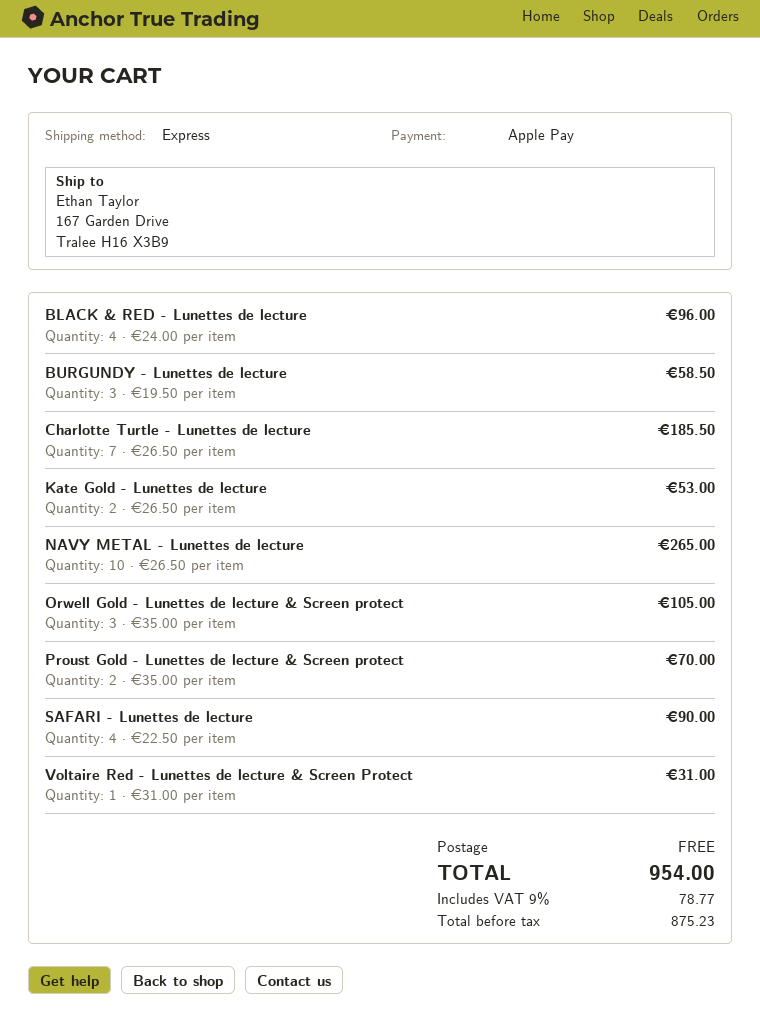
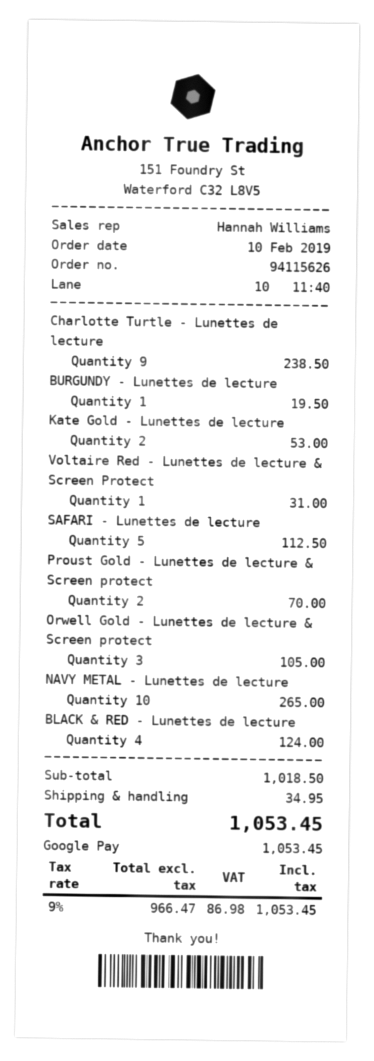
payment method: Apple Pay -> Google Pay
BLACK & RED - Lunettes de lecture: 4 for 96.00 -> 4 for 124.00
BURGUNDY - Lunettes de lecture: 3 for 58.50 -> 1 for 19.50
Charlotte Turtle - Lunettes de lecture: 7 for 185.50 -> 9 for 238.50
SAFARI - Lunettes de lecture: 4 for 90.00 -> 5 for 112.50
shipping: 0.00 -> 34.95
net: 875.23 -> 966.47
tax: 9% = 78.77 -> 9% = 86.98
total: 954.00 -> 1053.45

